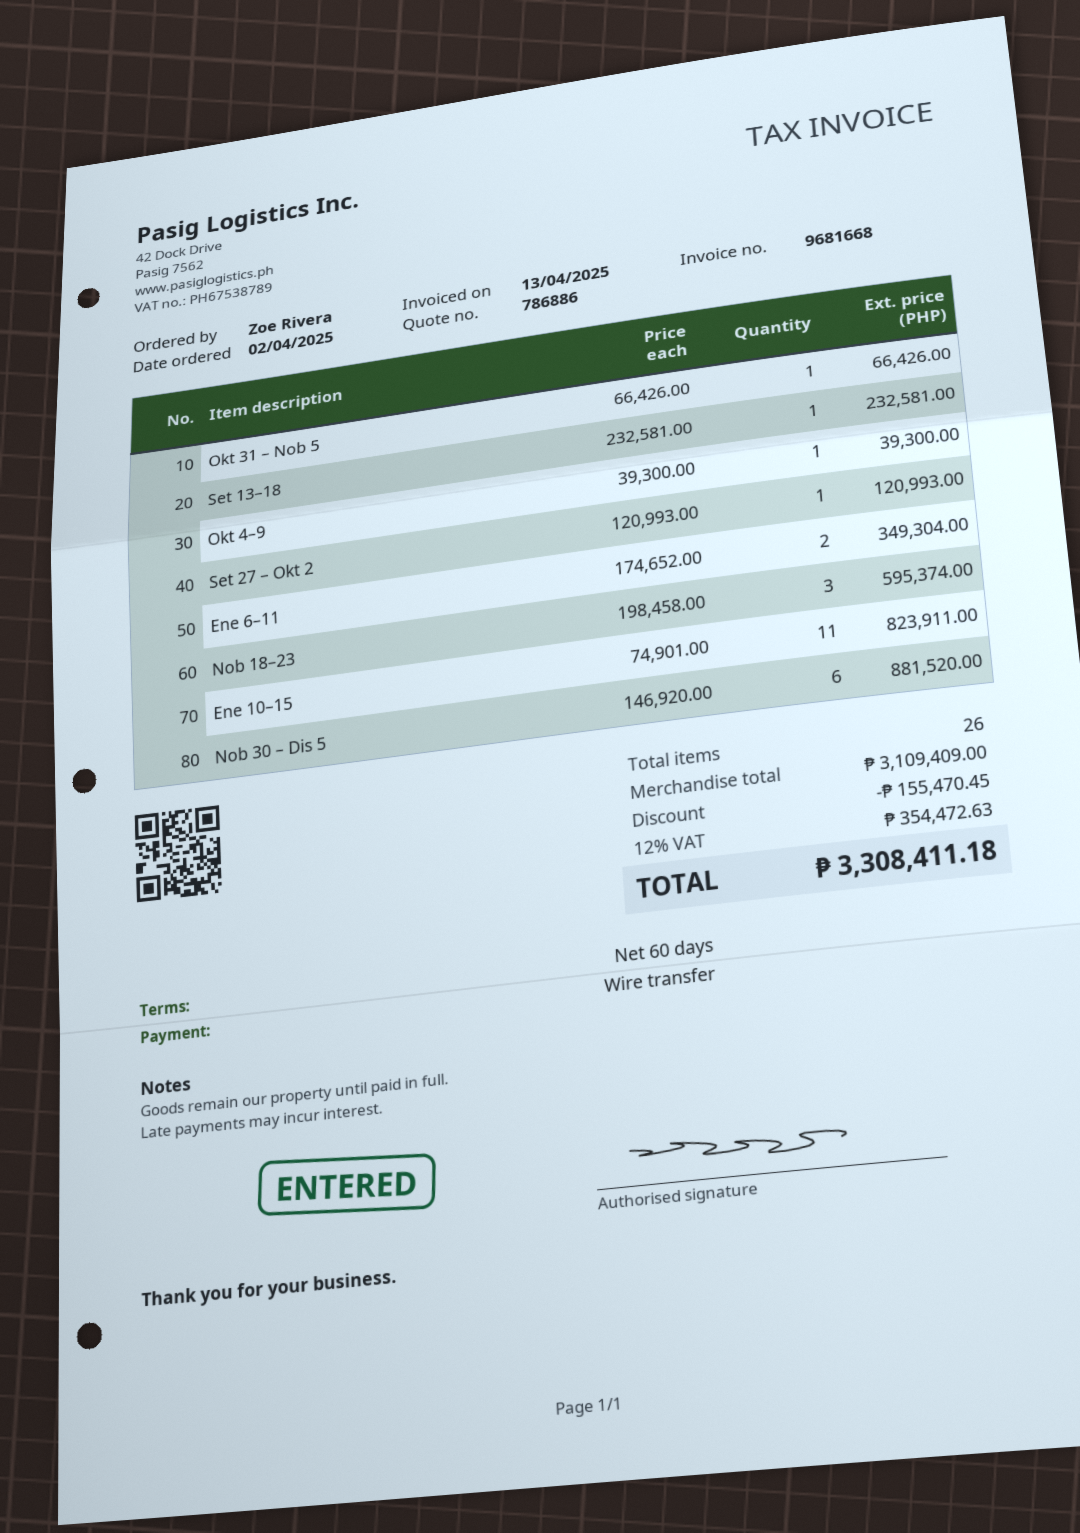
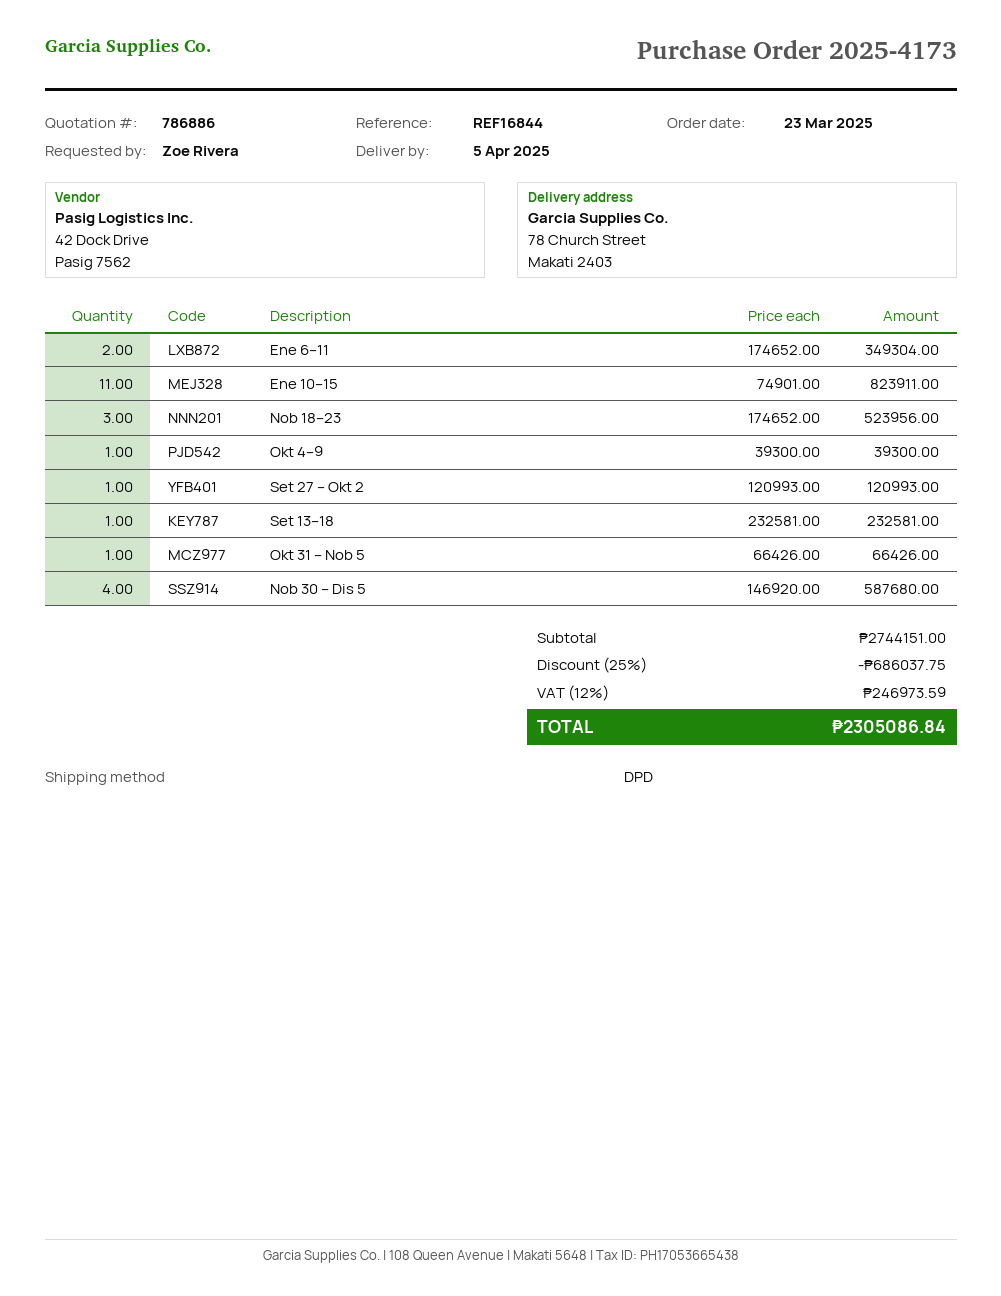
order date: 2025-04-02 -> 2025-03-23
Nob 18–23: 3 x 198458.00 = 595374.00 -> 3 x 174652.00 = 523956.00
Nob 30 – Dis 5: 6 x 146920.00 = 881520.00 -> 4 x 146920.00 = 587680.00
subtotal: 3109409.00 -> 2744151.00
discount: 155470.45 -> 686037.75
tax: 12% = 354472.63 -> 12% = 246973.59
total: 3308411.18 -> 2305086.84

